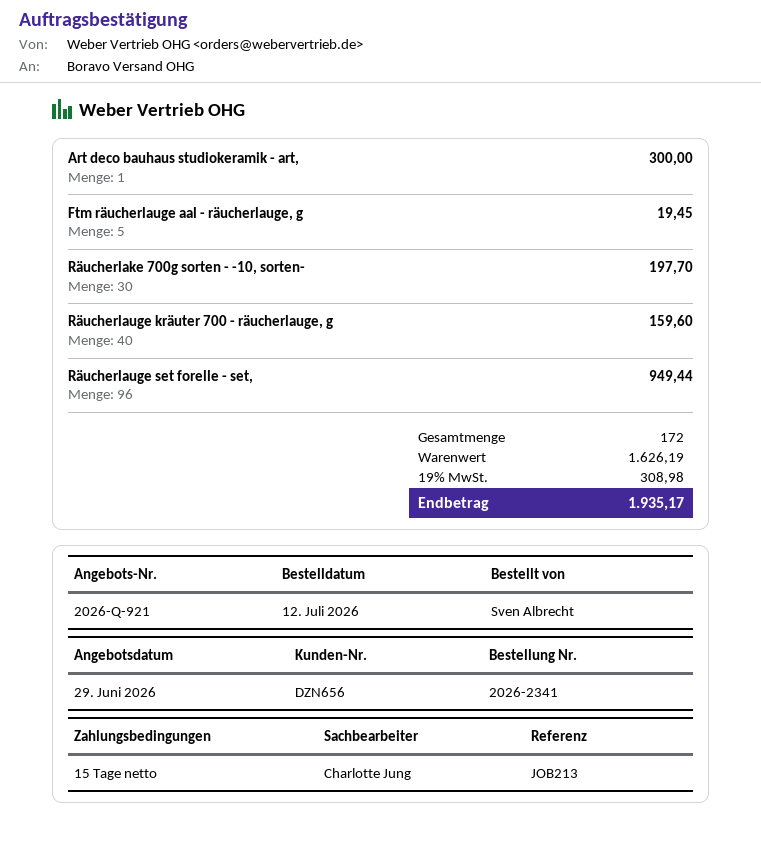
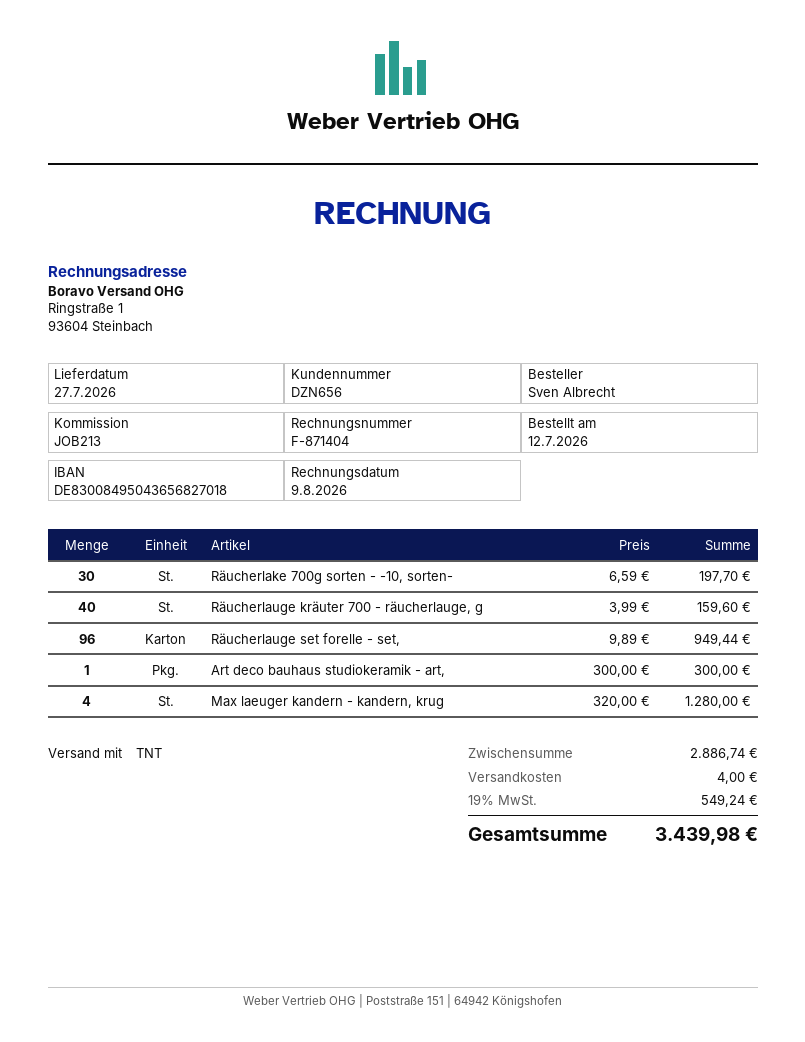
Ftm räucherlauge aal - räucherlauge, g: 5 for 19.45 -> none
Max laeuger kandern - kandern, krug: none -> 4 for 1280.00
subtotal: 1626.19 -> 2886.74
shipping: none -> 4.00
tax: 19% = 308.98 -> 19% = 549.24
total: 1935.17 -> 3439.98

